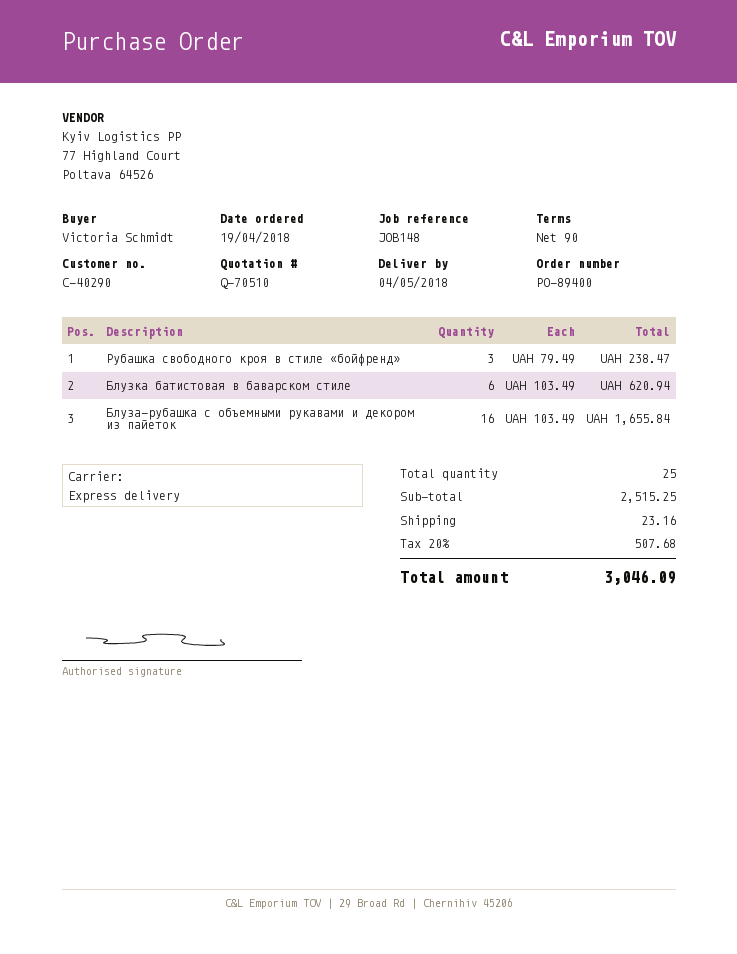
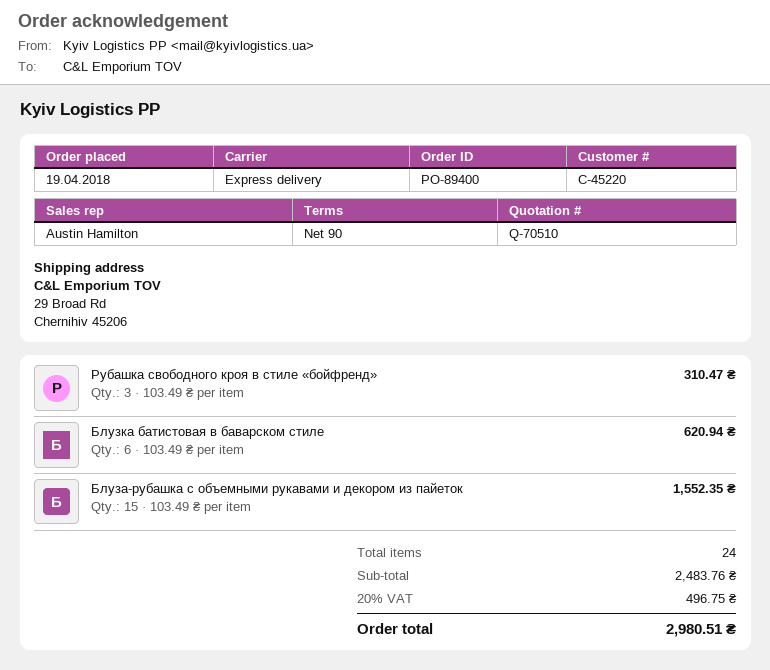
customer number: C-40290 -> C-45220
Рубашка свободного кроя в стиле «бойфренд»: 3 x 79.49 = 238.47 -> 3 x 103.49 = 310.47
Блуза-рубашка с объемными рукавами и декором из пайеток: 16 x 103.49 = 1655.84 -> 15 x 103.49 = 1552.35
total quantity: 25 -> 24
subtotal: 2515.25 -> 2483.76
shipping: 23.16 -> none
tax: 20% = 507.68 -> 20% = 496.75
total: 3046.09 -> 2980.51

